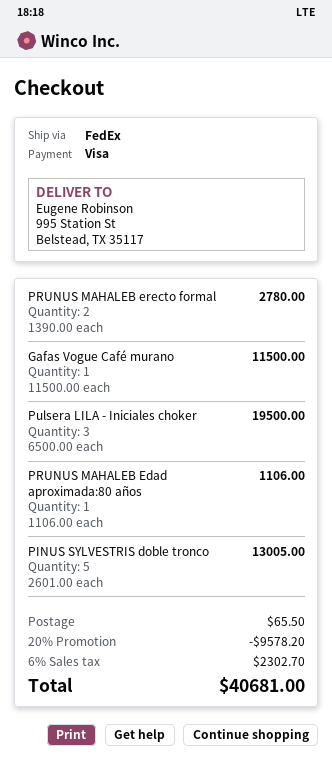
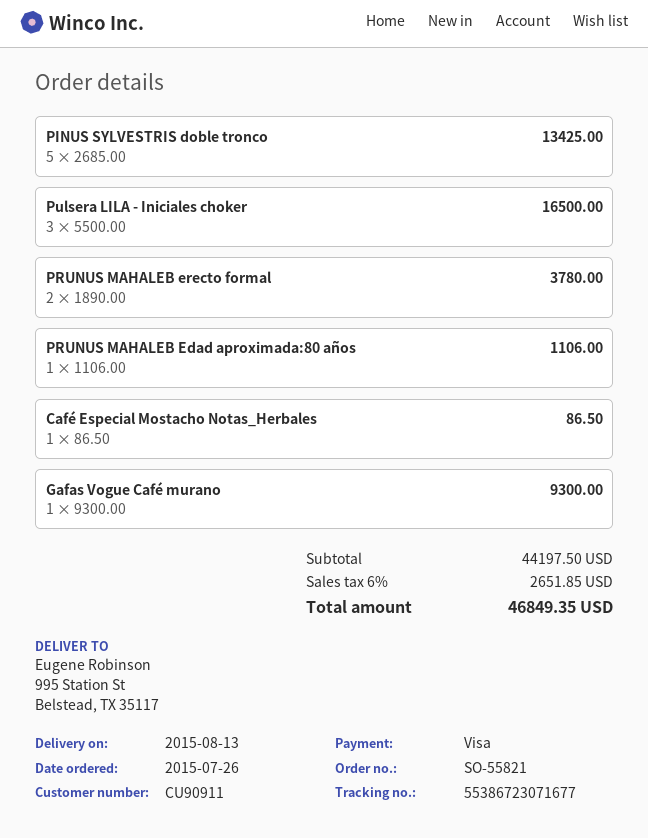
PRUNUS MAHALEB erecto formal: 2 x 1390.00 = 2780.00 -> 2 x 1890.00 = 3780.00
Gafas Vogue Café murano: 1 x 11500.00 = 11500.00 -> 1 x 9300.00 = 9300.00
Pulsera LILA - Iniciales choker: 3 x 6500.00 = 19500.00 -> 3 x 5500.00 = 16500.00
PINUS SYLVESTRIS doble tronco: 5 x 2601.00 = 13005.00 -> 5 x 2685.00 = 13425.00
Café Especial Mostacho Notas_Herbales: none -> 1 x 86.50 = 86.50
discount: 20% = 9578.20 -> none
shipping: 65.50 -> none
tax: 6% = 2302.70 -> 6% = 2651.85
total: 40681.00 -> 46849.35

